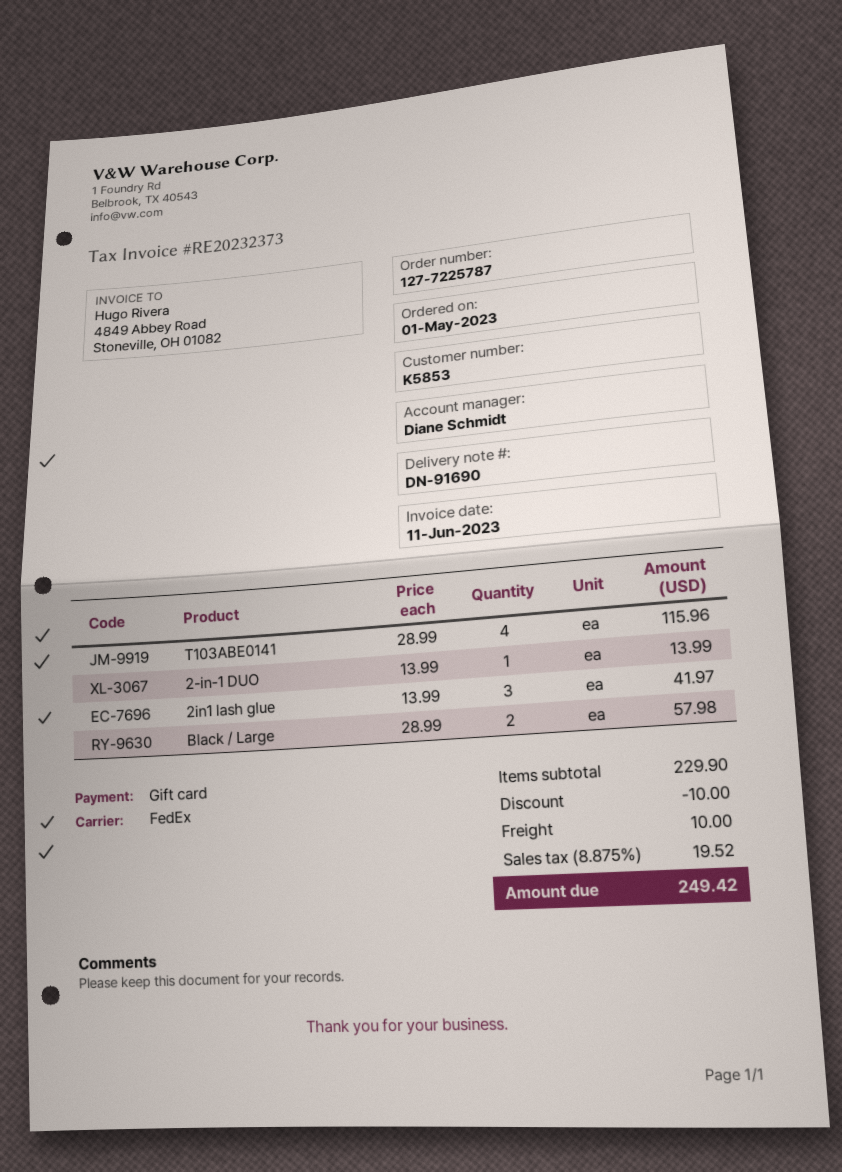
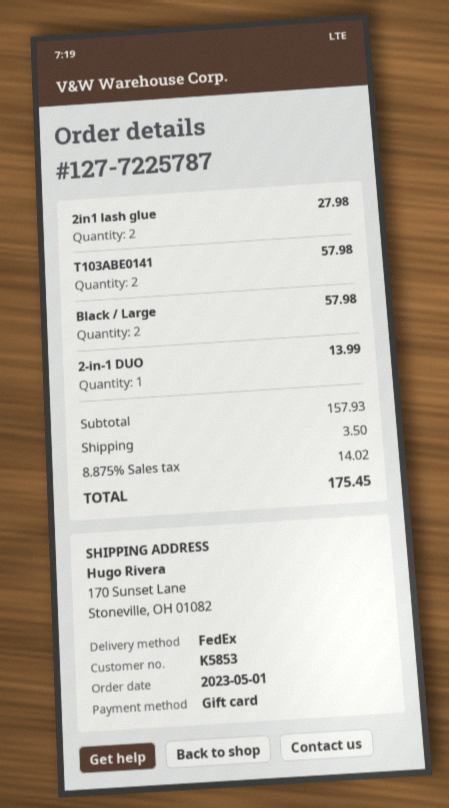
T103ABE0141: 4 for 115.96 -> 2 for 57.98
2in1 lash glue: 3 for 41.97 -> 2 for 27.98
subtotal: 229.90 -> 157.93
discount: 10.00 -> none
shipping: 10.00 -> 3.50
tax: 8.875% = 19.52 -> 8.875% = 14.02
total: 249.42 -> 175.45

